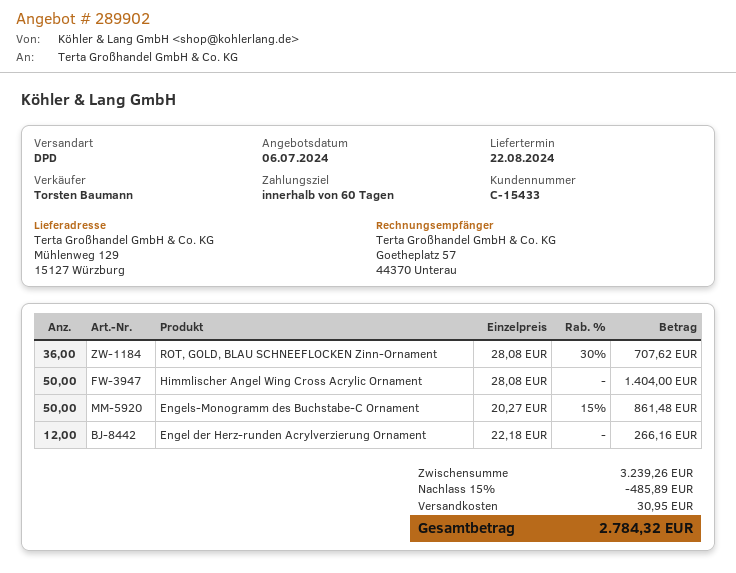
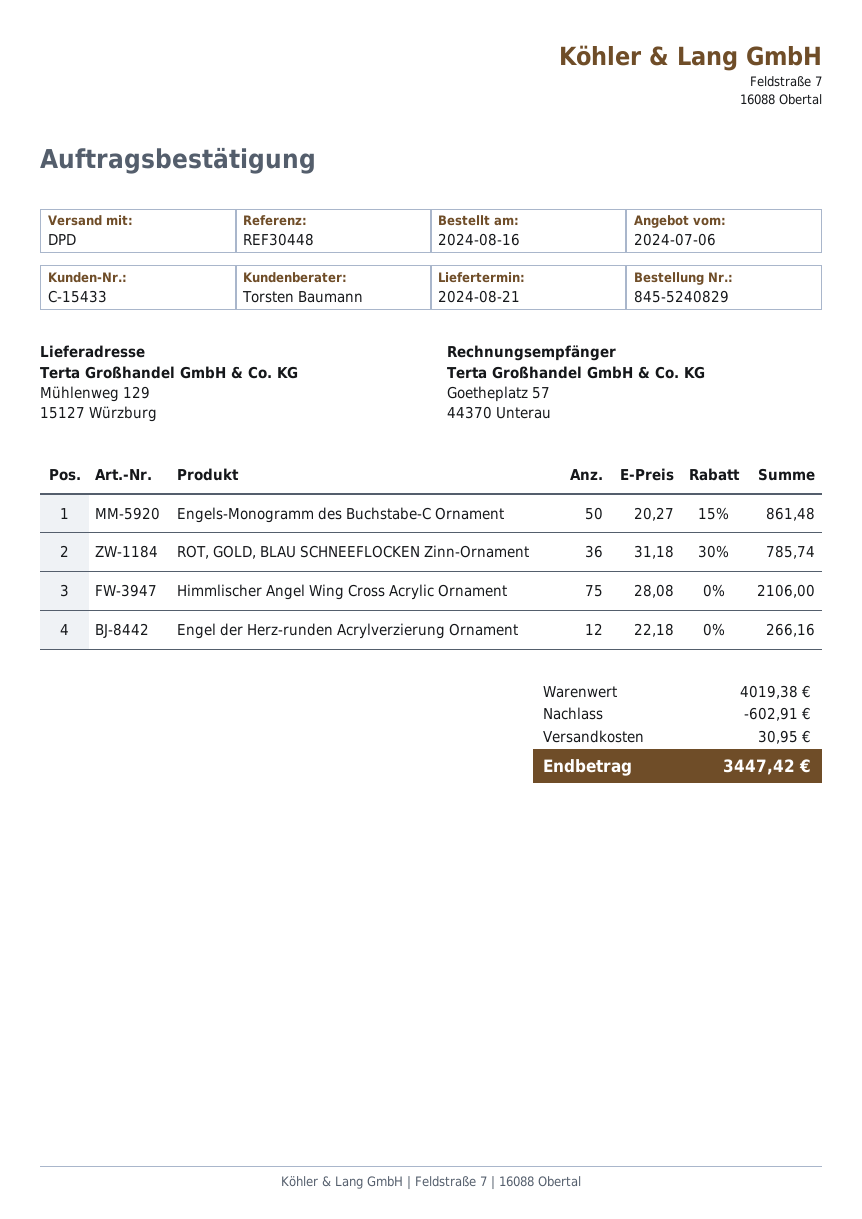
delivery date: 2024-08-22 -> 2024-08-21
ROT, GOLD, BLAU SCHNEEFLOCKEN Zinn-Ornament: 36 x 28.08 - 30% = 707.62 -> 36 x 31.18 - 30% = 785.74
Himmlischer Angel Wing Cross Acrylic Ornament: 50 x 28.08 = 1404.00 -> 75 x 28.08 = 2106.00
subtotal: 3239.26 -> 4019.38
discount: 485.89 -> 602.91
total: 2784.32 -> 3447.42

